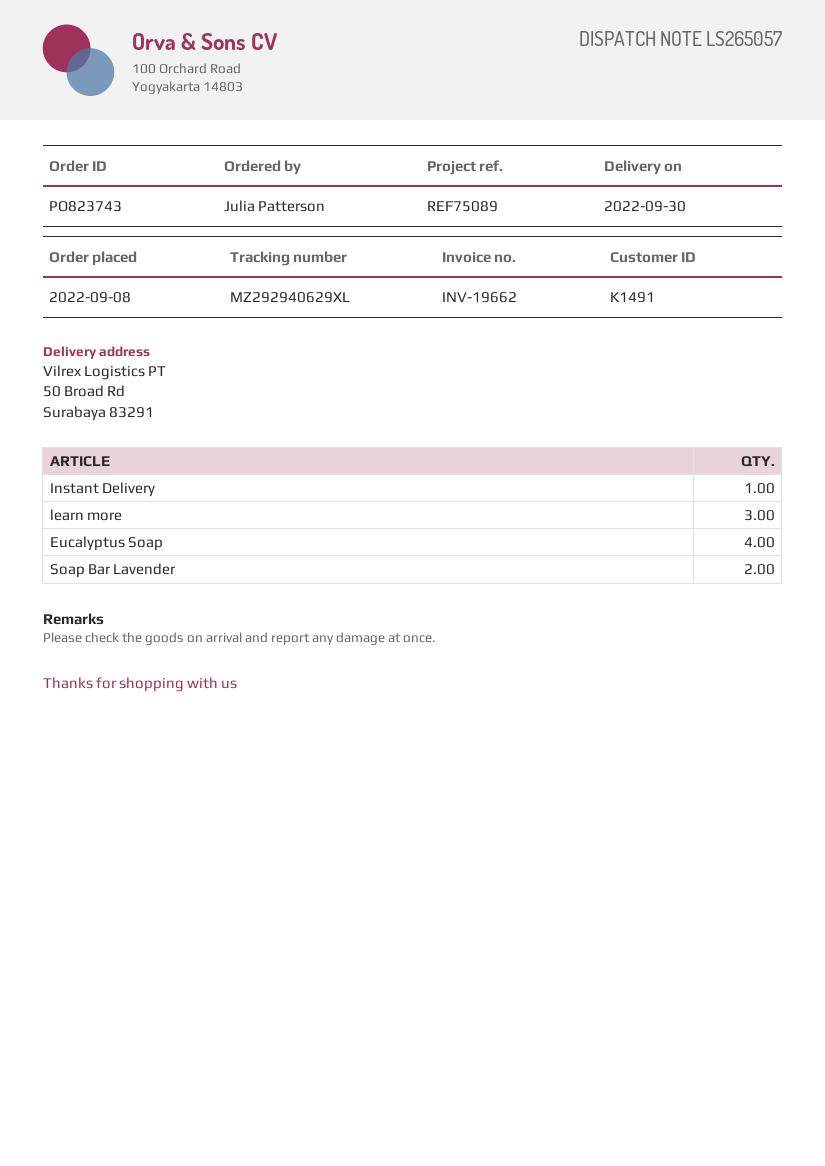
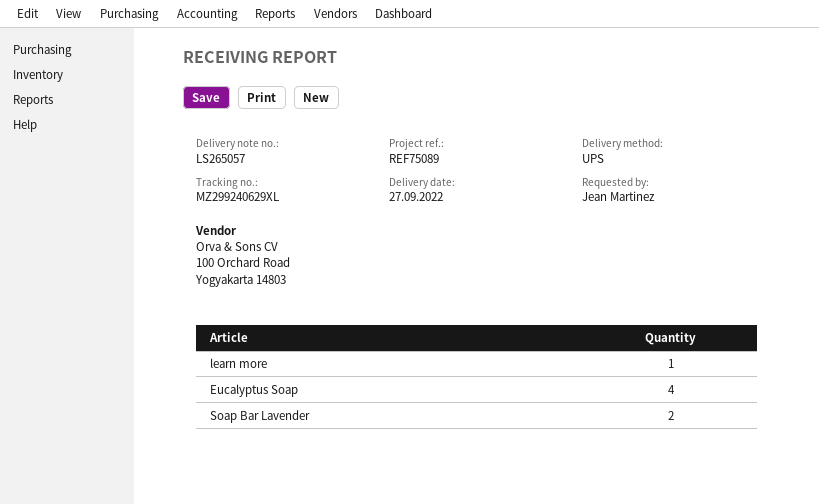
delivery date: 2022-09-30 -> 2022-09-27
ordered by: Julia Patterson -> Jean Martinez
tracking number: MZ292940629XL -> MZ299240629XL
Instant Delivery: 1 -> none
learn more: 3 -> 1

